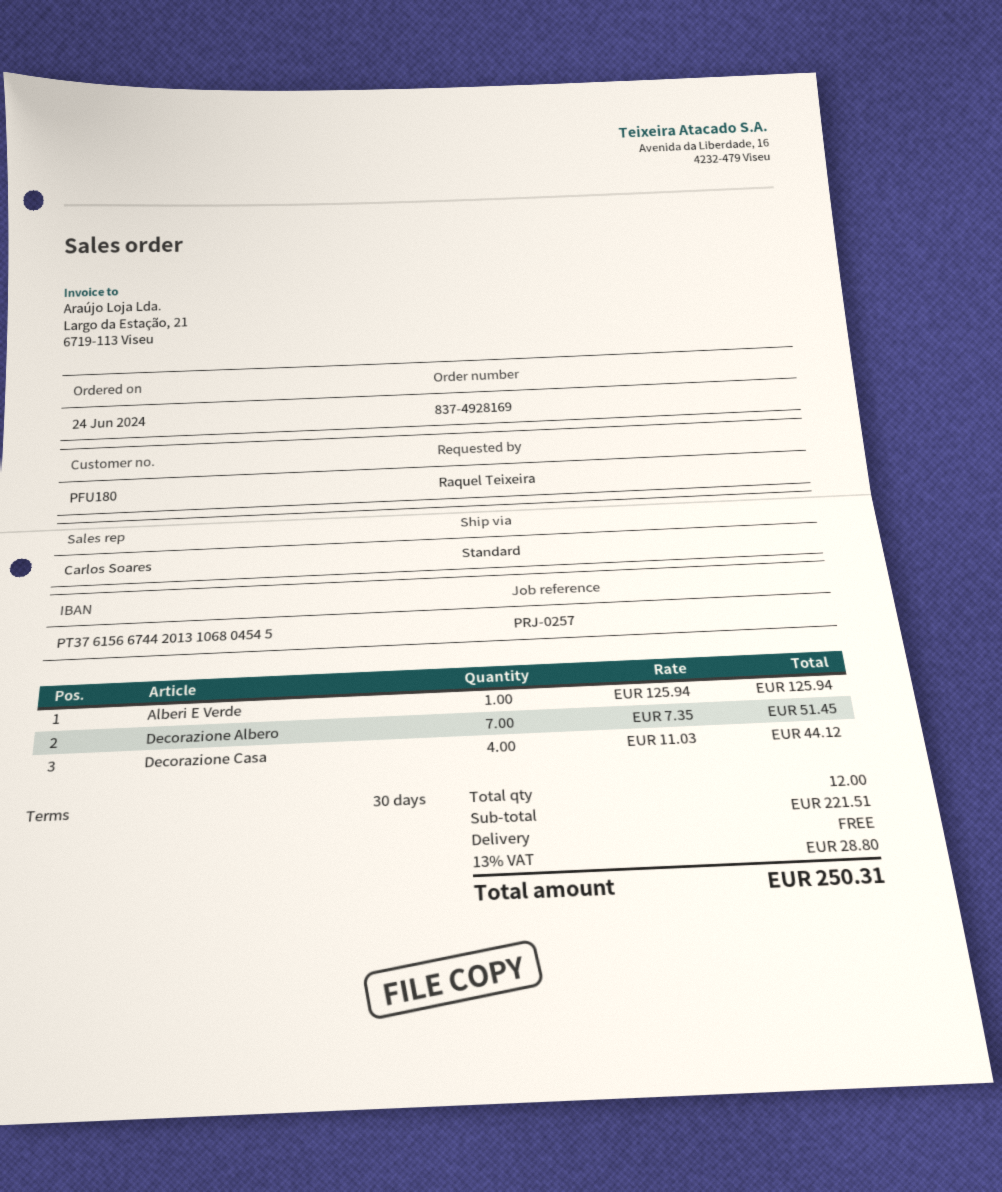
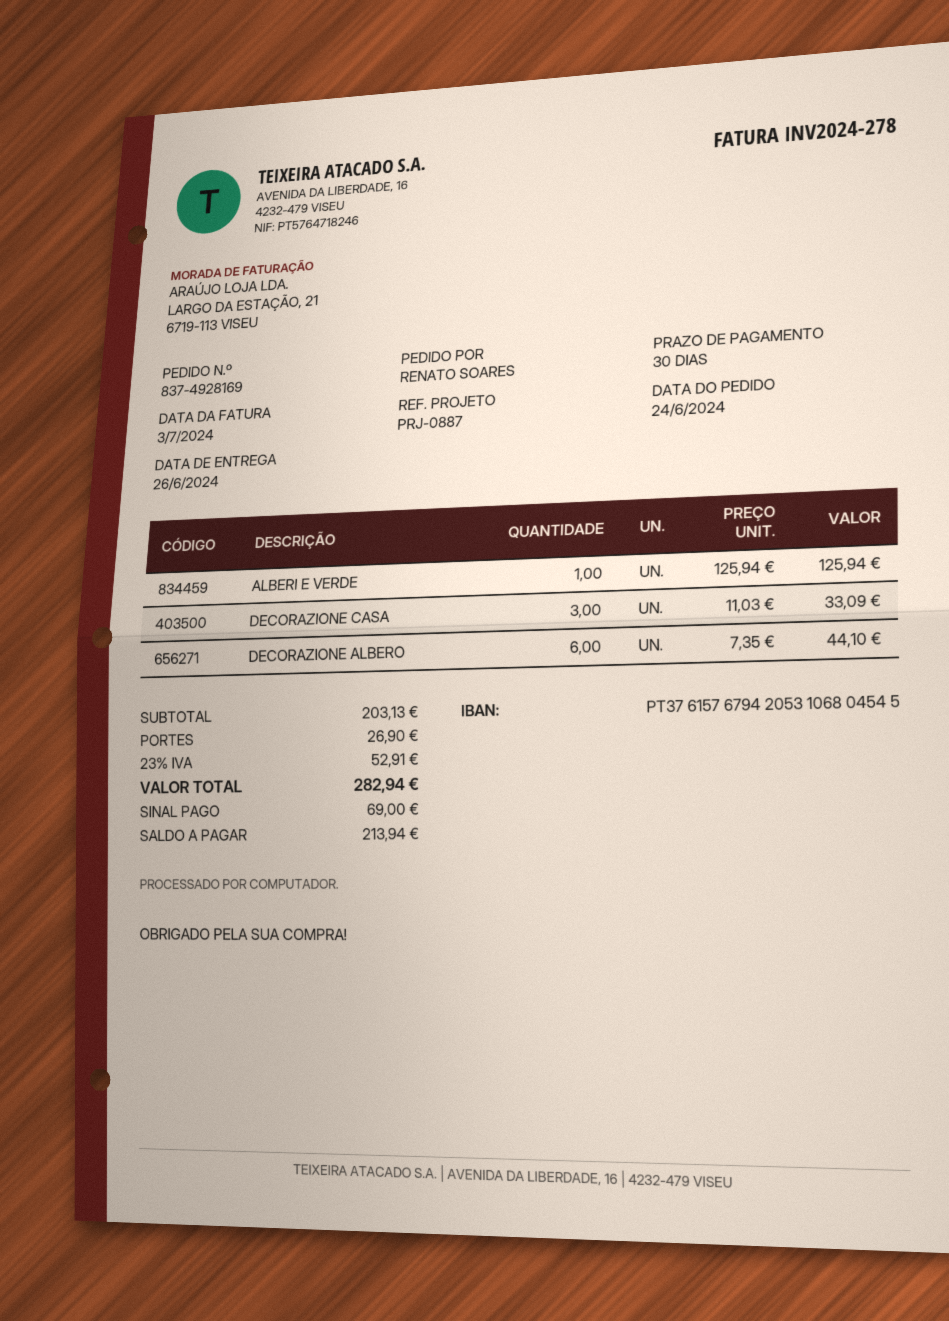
reference: PRJ-0257 -> PRJ-0887
ordered by: Raquel Teixeira -> RENATO SOARES
bank account: PT37615667442013106804545 -> PT37615767942053106804545
Decorazione Albero: 7 x 7.35 = 51.45 -> 6 x 7.35 = 44.10
Decorazione Casa: 4 x 11.03 = 44.12 -> 3 x 11.03 = 33.09
subtotal: 221.51 -> 203.13
shipping: 0.00 -> 26.90
tax: 13% = 28.80 -> 23% = 52.91
total: 250.31 -> 282.94

